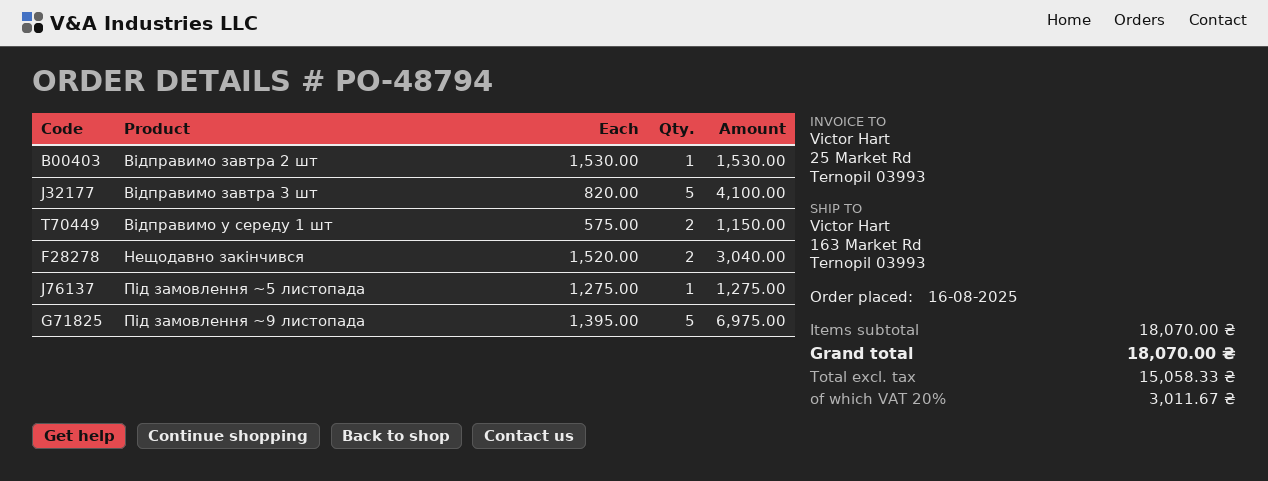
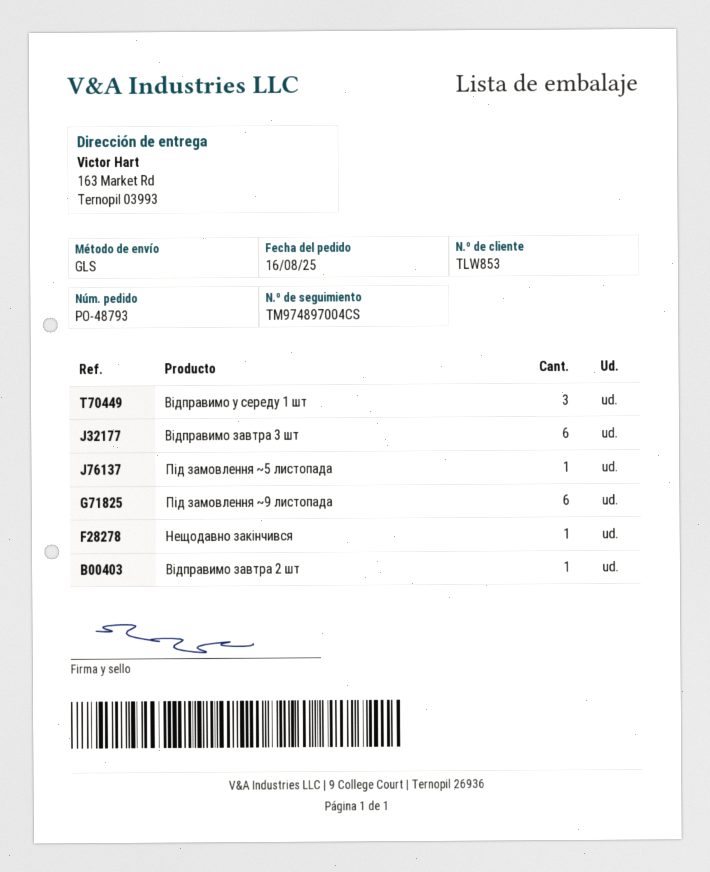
order number: PO-48794 -> PO-48793
Відправимо завтра 3 шт: 5 -> 6
Відправимо у середу 1 шт: 2 -> 3
Нещодавно закінчився: 2 -> 1
Під замовлення ~9 листопада: 5 -> 6

